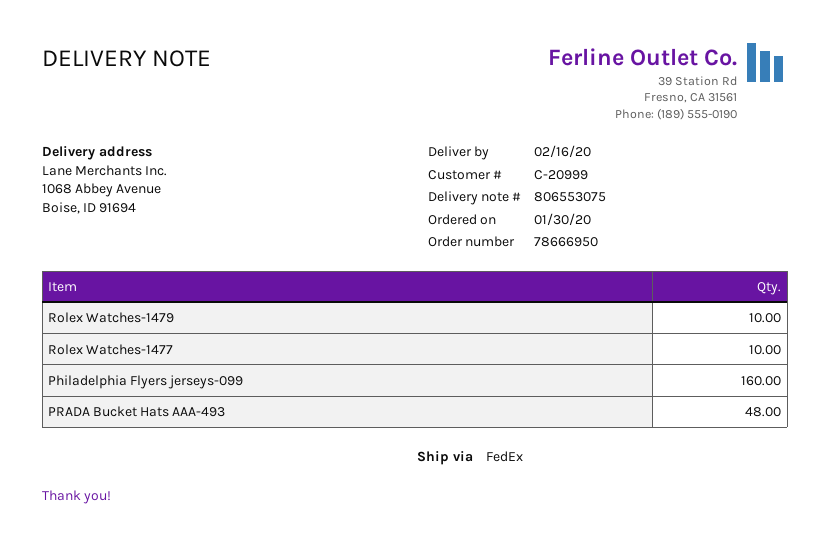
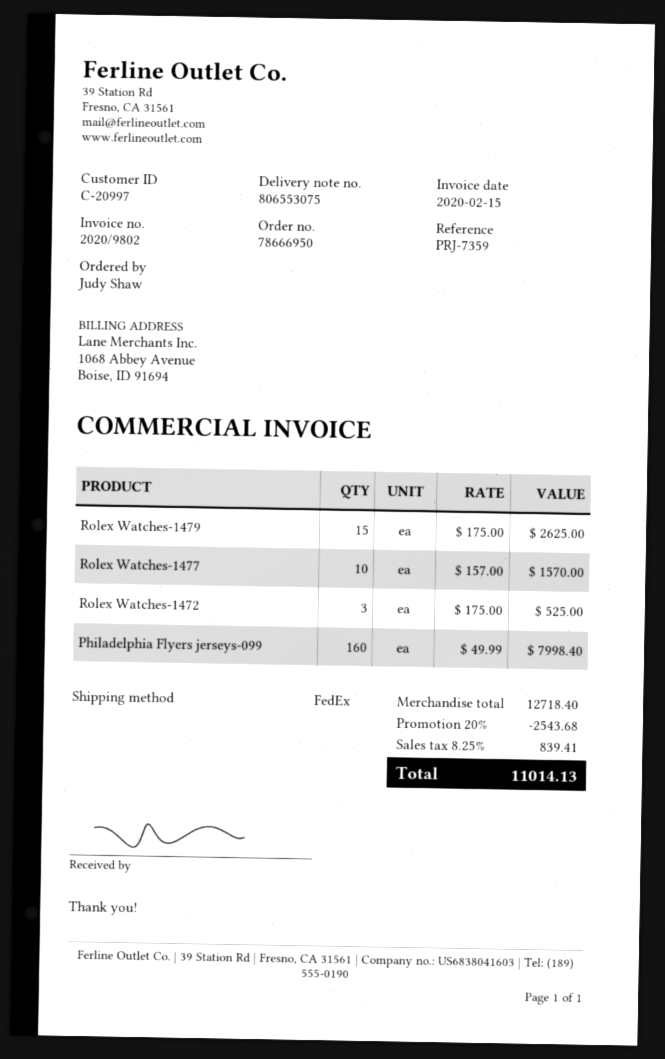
customer number: C-20999 -> C-20997
Rolex Watches-1479: 10 -> 15
PRADA Bucket Hats AAA-493: 48 -> none
Rolex Watches-1472: none -> 3

